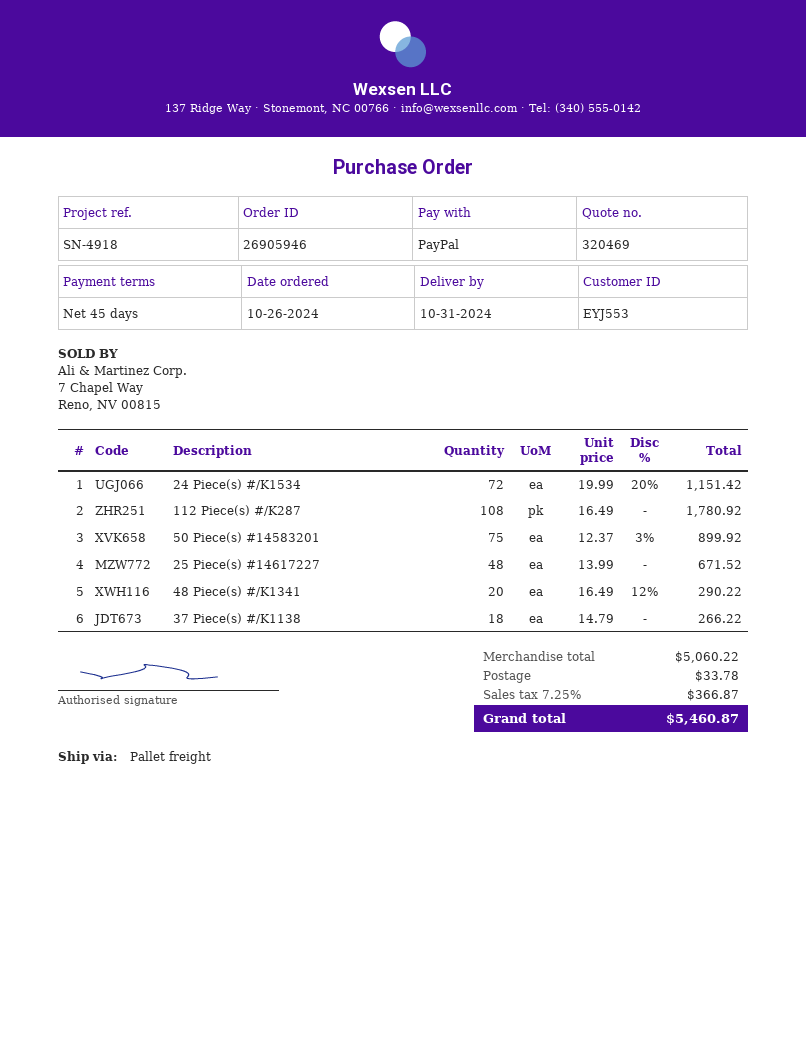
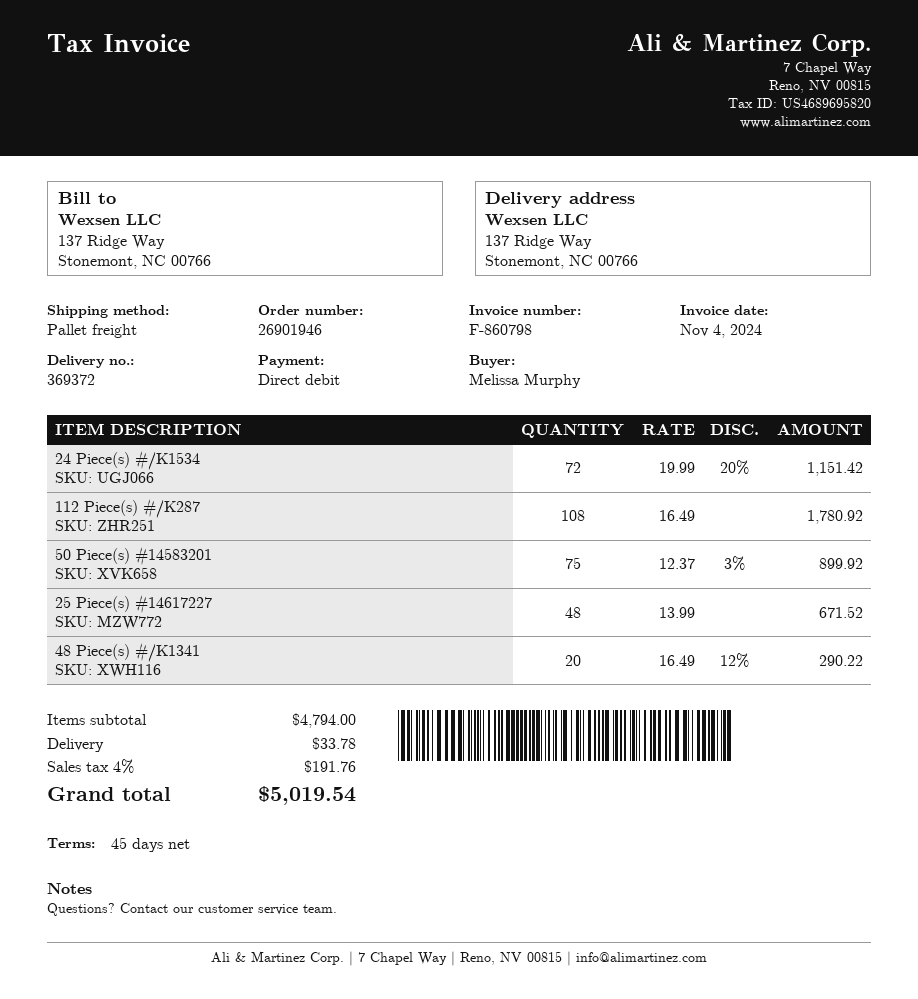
order number: 26905946 -> 26901946
payment method: PayPal -> direct debit
37 Piece(s) #/K1138: 18 x 14.79 = 266.22 -> none
subtotal: 5060.22 -> 4794.00
tax: 7.25% = 366.87 -> 4% = 191.76
total: 5460.87 -> 5019.54

